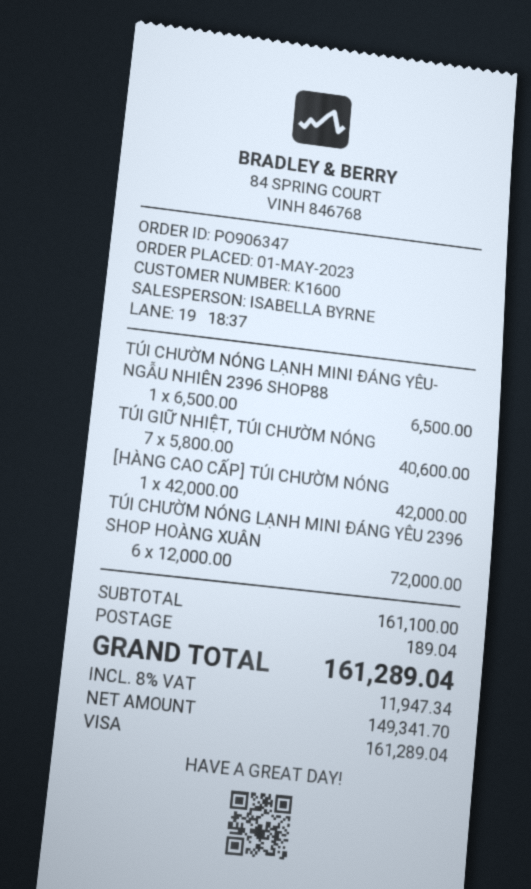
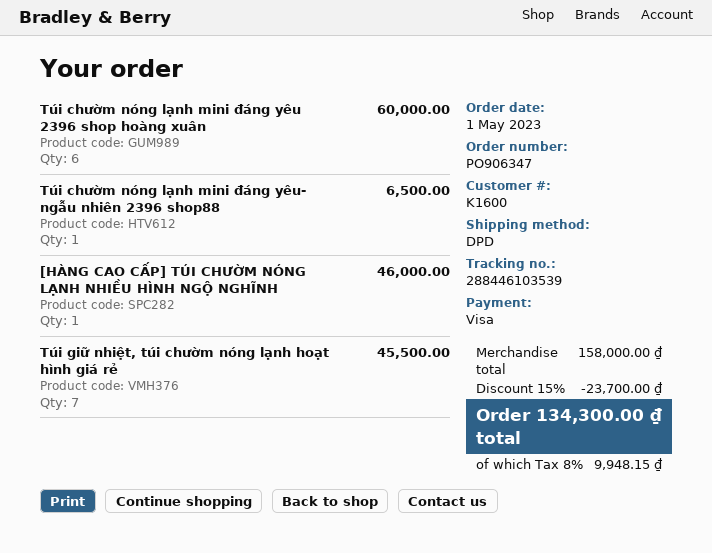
TÚI GIỮ NHIỆT, TÚI CHƯỜM NÓNG: 7 for 40600.00 -> 7 for 45500.00
[HÀNG CAO CẤP] TÚI CHƯỜM NÓNG: 1 for 42000.00 -> 1 for 46000.00
TÚI CHƯỜM NÓNG LẠNH MINI ĐÁNG YÊU 2396 SHOP HOÀNG XUÂN: 6 for 72000.00 -> 6 for 60000.00
subtotal: 161100.00 -> 158000.00
discount: none -> 15% = 23700.00
shipping: 189.04 -> none
tax: 8% = 11947.34 -> 8% = 9948.15
total: 161289.04 -> 134300.00

